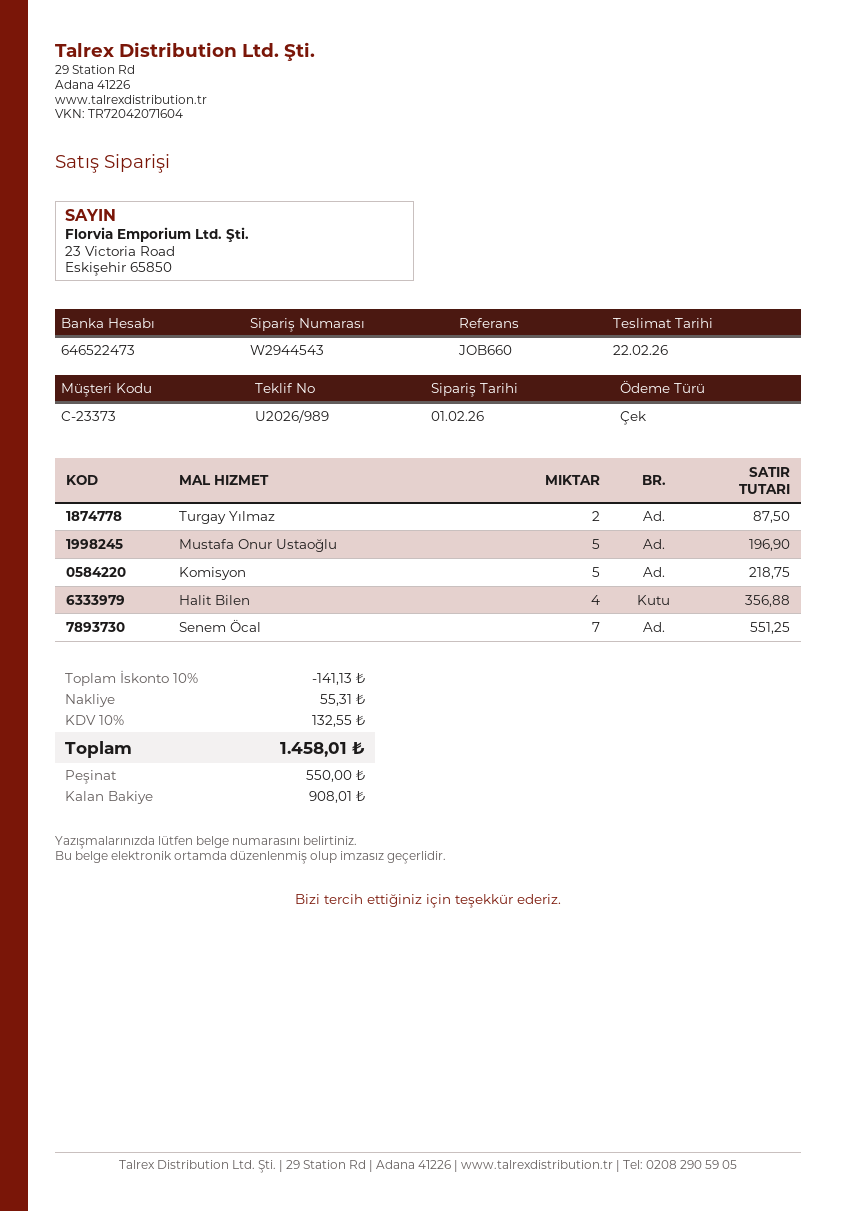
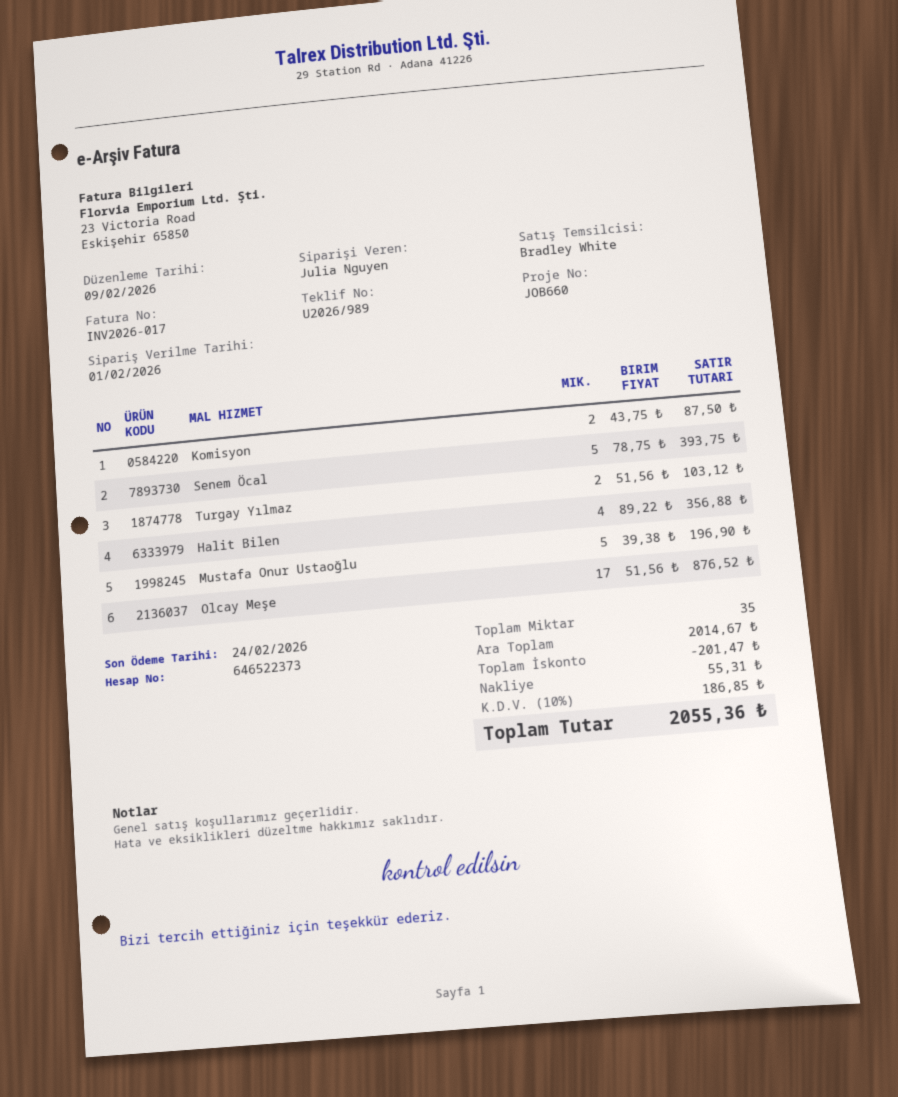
bank account: 646522473 -> 646522373
Turgay Yılmaz: 2 for 87.50 -> 2 for 103.12
Komisyon: 5 for 218.75 -> 2 for 87.50
Senem Öcal: 7 for 551.25 -> 5 for 393.75
Olcay Meşe: none -> 17 for 876.52
discount: 141.13 -> 201.47
tax: 10% = 132.55 -> 10% = 186.85
total: 1458.01 -> 2055.36

